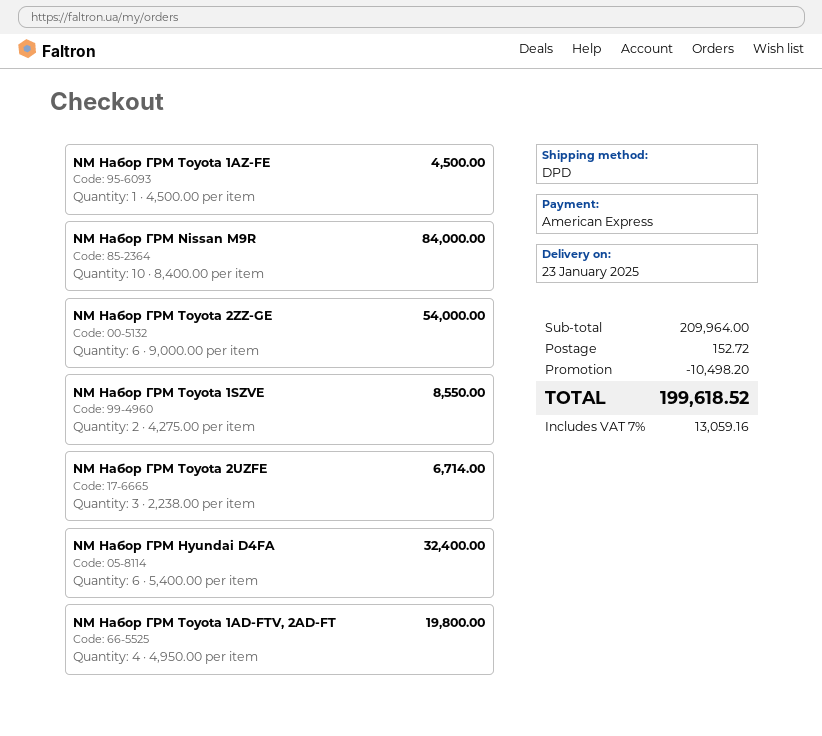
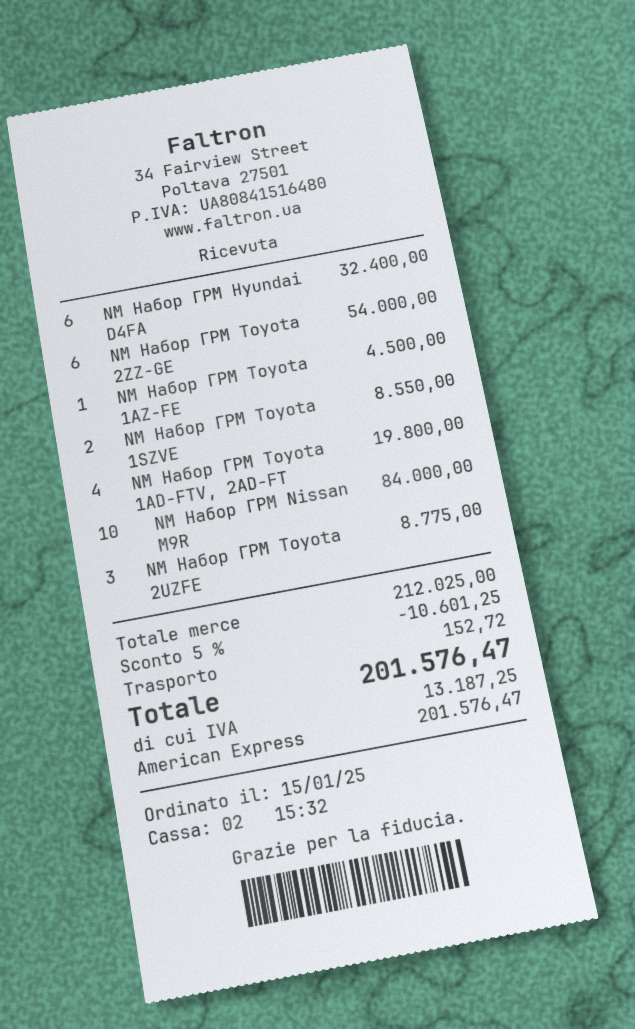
NM Набор ГРМ Toyota 2UZFE: 3 for 6714.00 -> 3 for 8775.00
subtotal: 209964.00 -> 212025.00
discount: 10498.20 -> 10601.25
tax: 13059.16 -> 13187.25
total: 199618.52 -> 201576.47

